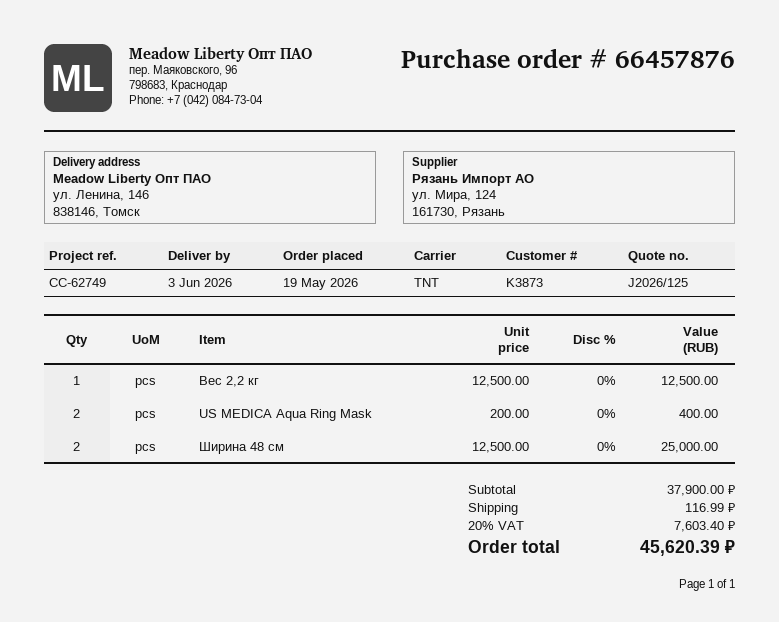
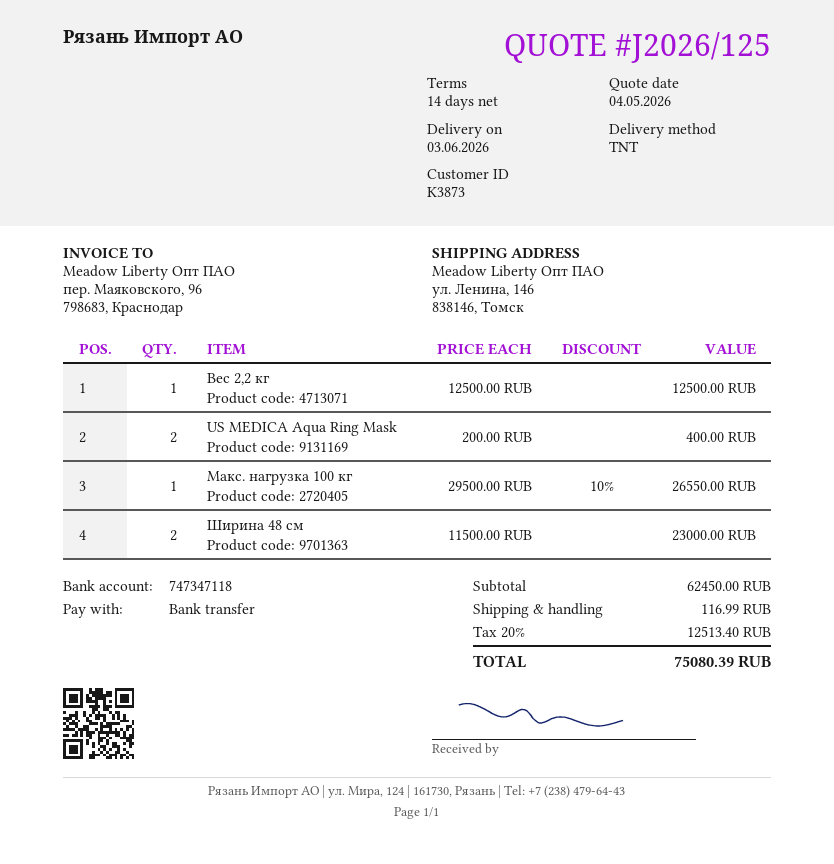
Ширина 48 см: 2 x 12500.00 = 25000.00 -> 2 x 11500.00 = 23000.00
Макс. нагрузка 100 кг: none -> 1 x 29500.00 - 10% = 26550.00
subtotal: 37900.00 -> 62450.00
tax: 20% = 7603.40 -> 20% = 12513.40
total: 45620.39 -> 75080.39

